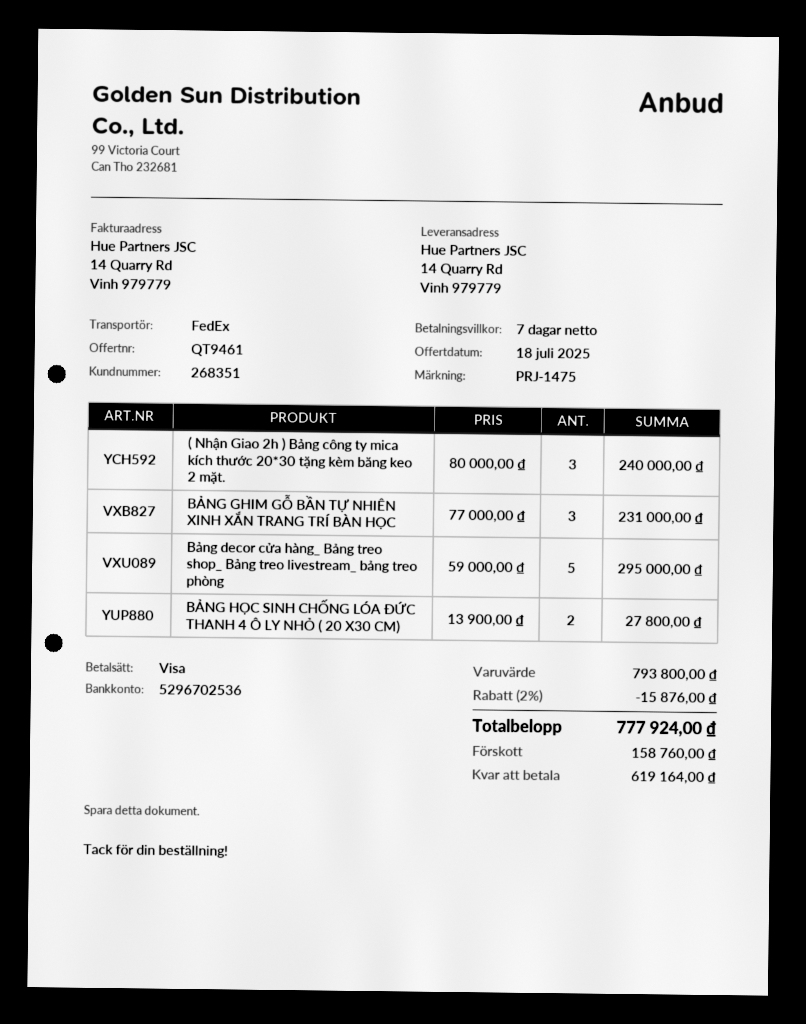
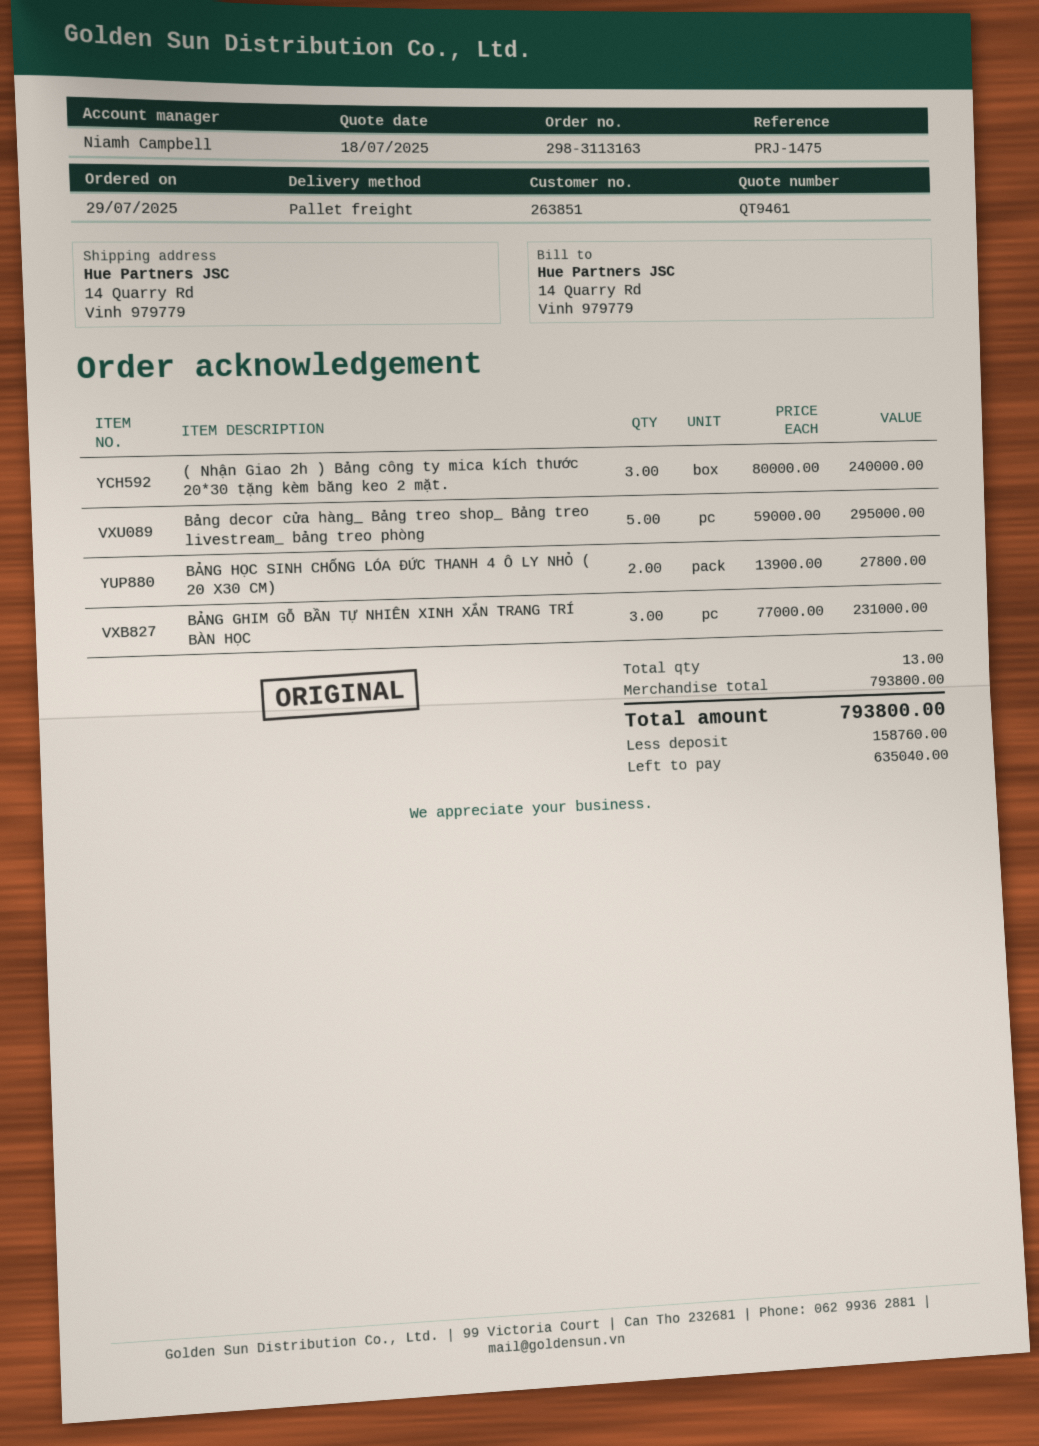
customer number: 268351 -> 263851
shipping method: FedEx -> pallet freight
discount: 2% = 15876.00 -> none
total: 777924.00 -> 793800.00
balance: 619164.00 -> 635040.00

